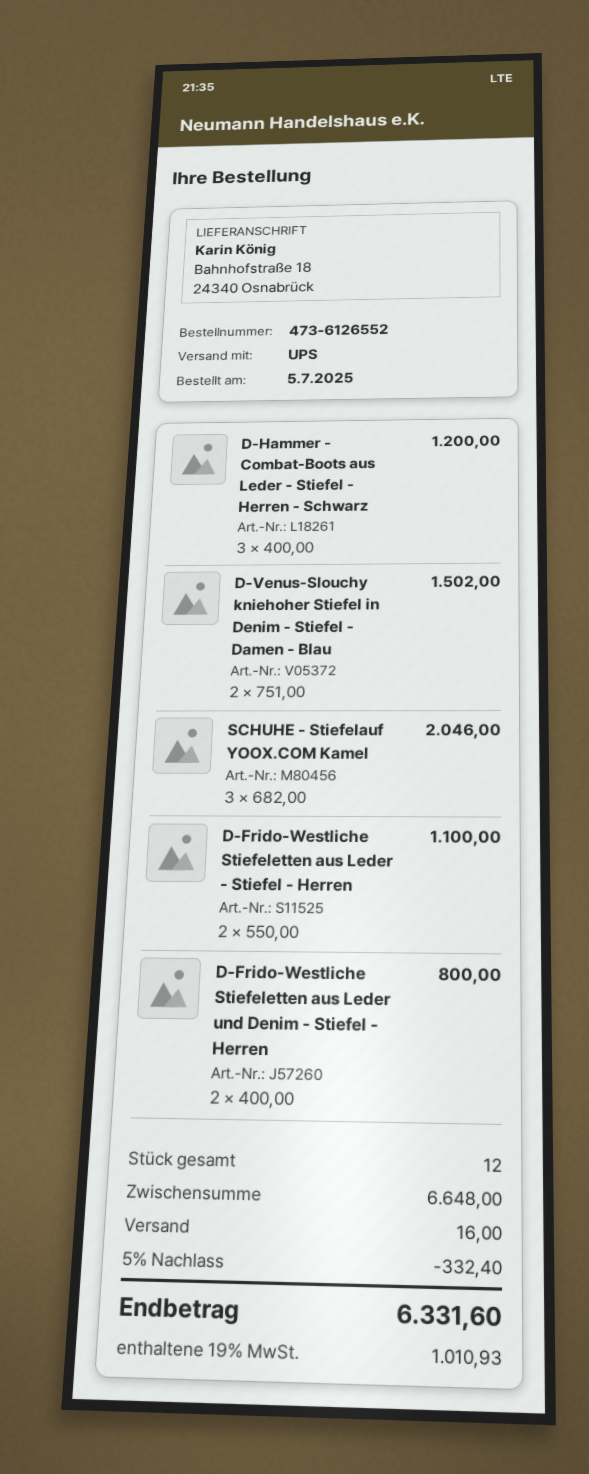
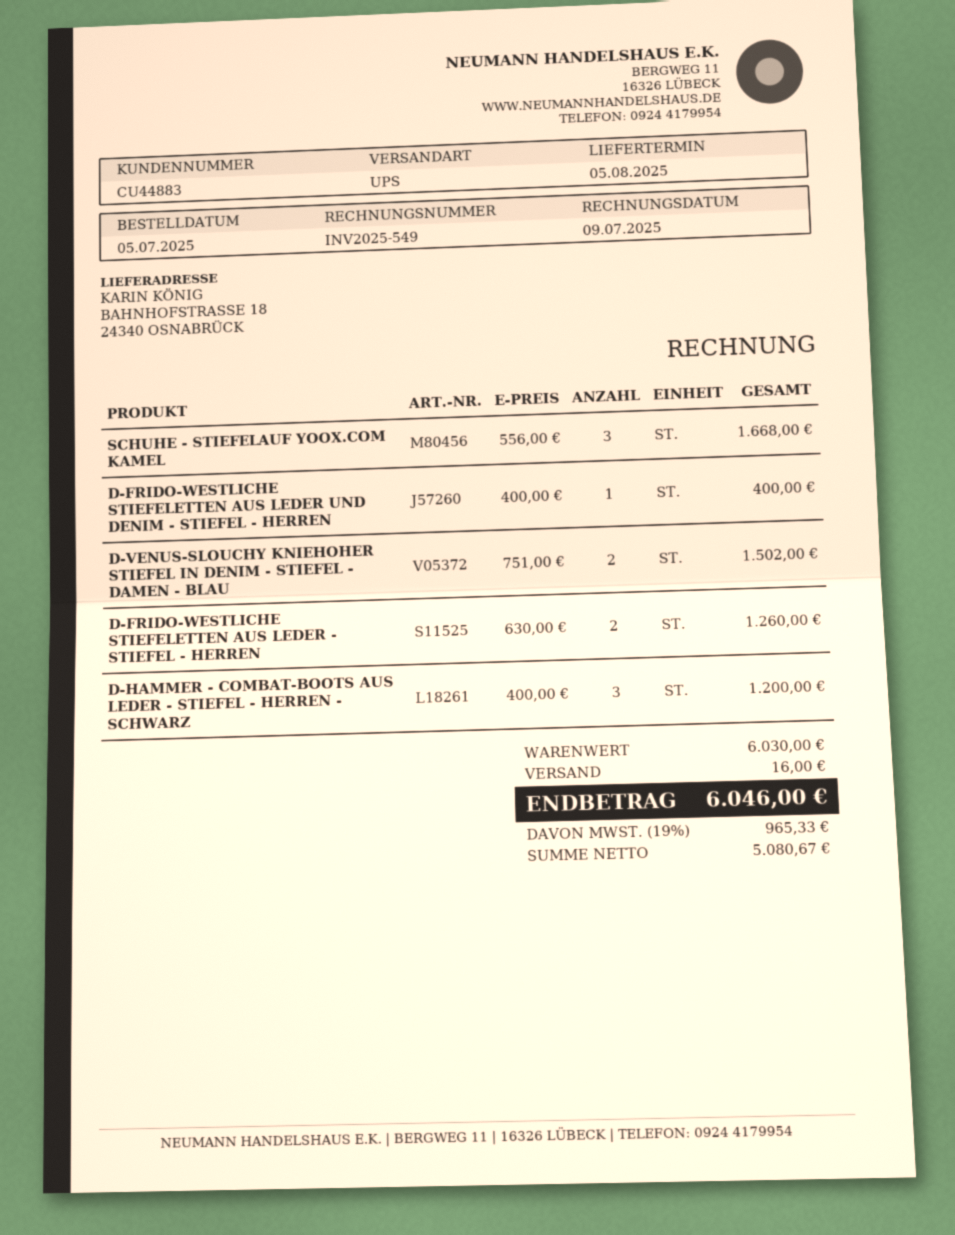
SCHUHE - Stiefelauf YOOX.COM Kamel: 3 x 682.00 = 2046.00 -> 3 x 556.00 = 1668.00
D-Frido-Westliche Stiefeletten aus Leder - Stiefel - Herren: 2 x 550.00 = 1100.00 -> 2 x 630.00 = 1260.00
D-Frido-Westliche Stiefeletten aus Leder und Denim - Stiefel - Herren: 2 x 400.00 = 800.00 -> 1 x 400.00 = 400.00
subtotal: 6648.00 -> 6030.00
discount: 5% = 332.40 -> none
tax: 19% = 1010.93 -> 19% = 965.33
total: 6331.60 -> 6046.00

